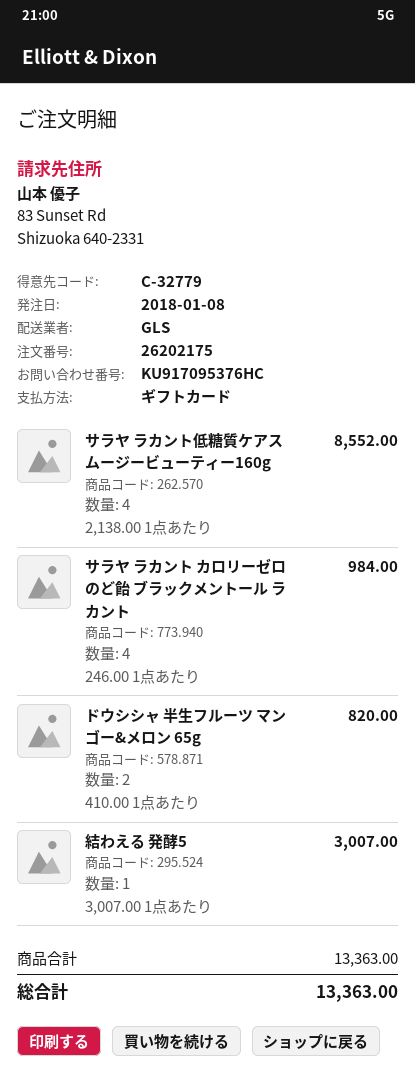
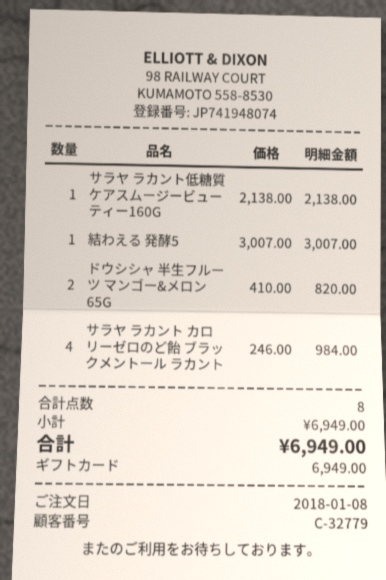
サラヤ ラカント低糖質ケアスムージービューティー160g: 4 x 2138.00 = 8552.00 -> 1 x 2138.00 = 2138.00
subtotal: 13363.00 -> 6949.00
total: 13363.00 -> 6949.00

